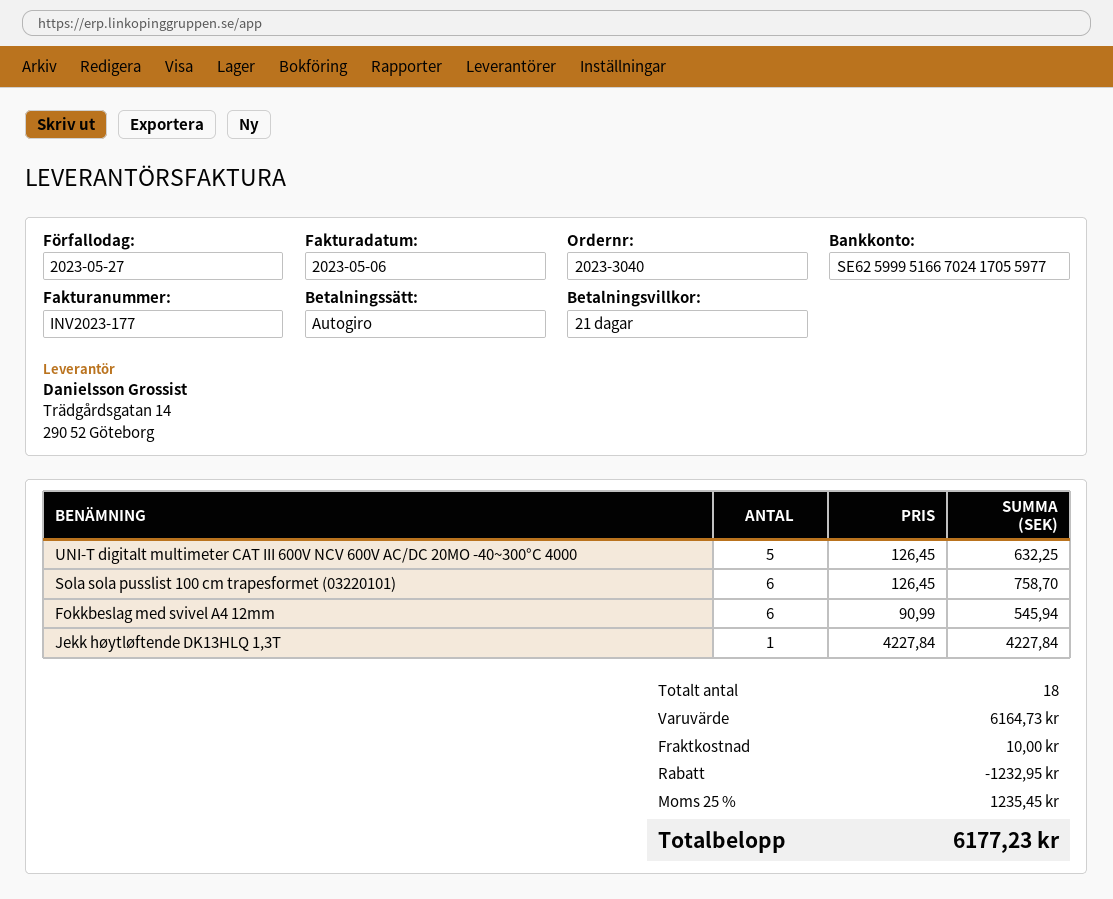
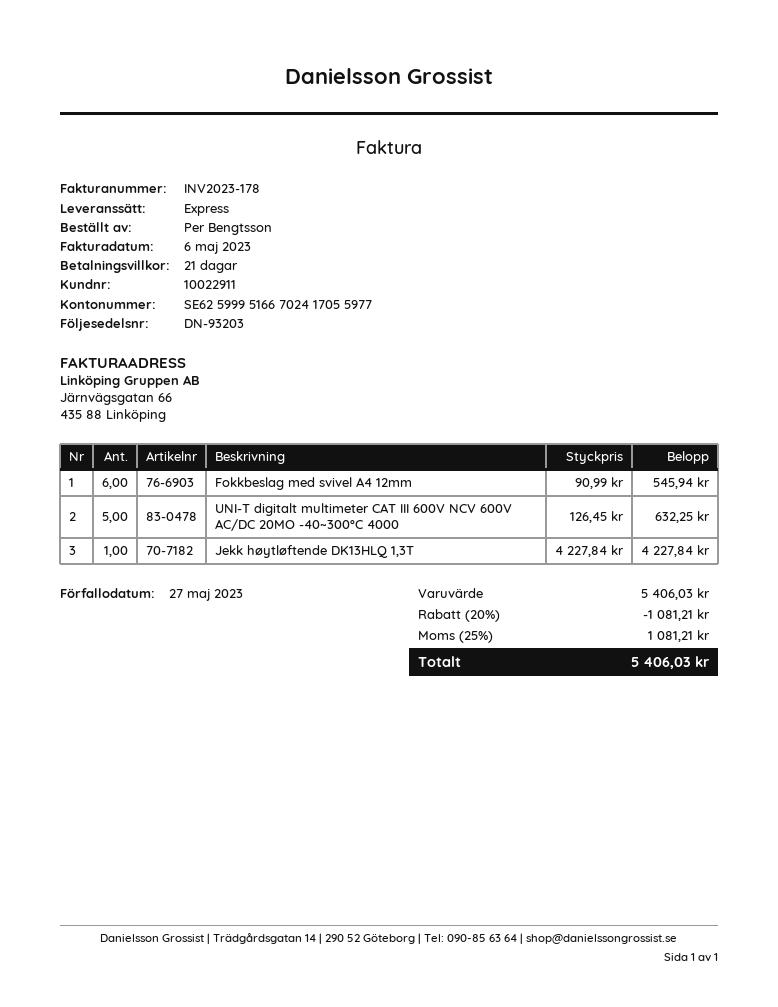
invoice number: INV2023-177 -> INV2023-178
Sola sola pusslist 100 cm trapesformet (03220101): 6 x 126.45 = 758.70 -> none
subtotal: 6164.73 -> 5406.03
discount: 1232.95 -> 1081.21
shipping: 10.00 -> none
tax: 25% = 1235.45 -> 25% = 1081.21
total: 6177.23 -> 5406.03

